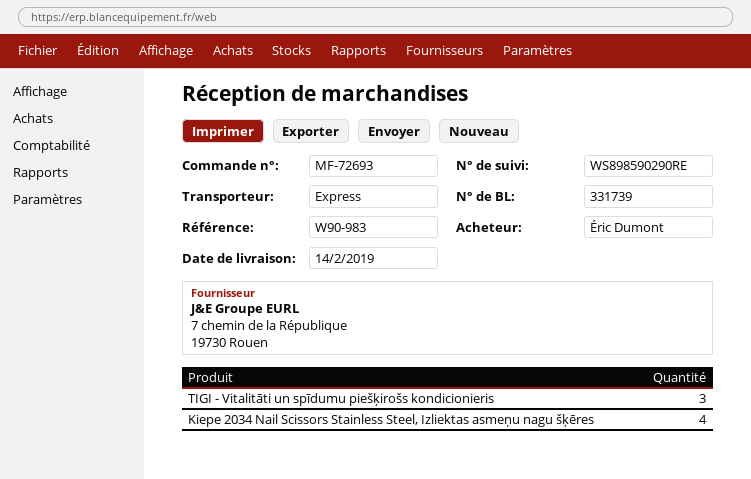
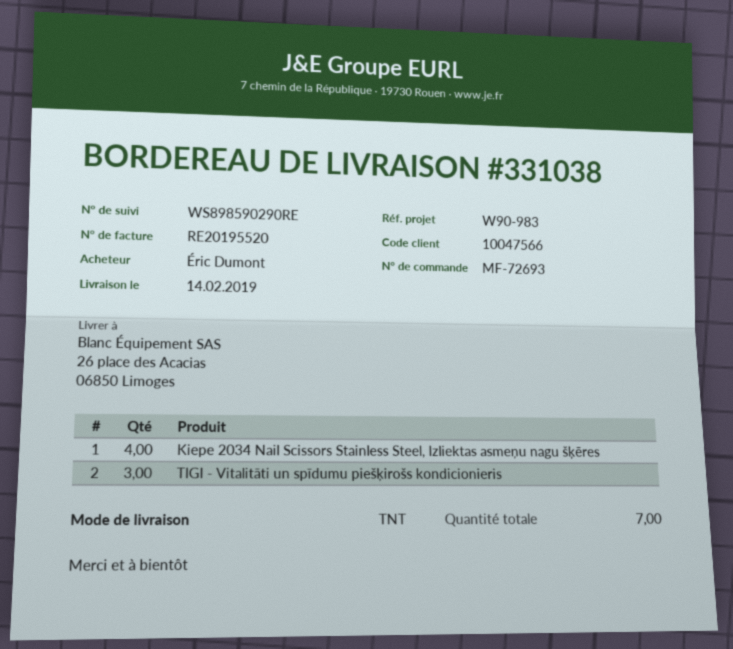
delivery note number: 331739 -> 331038
shipping method: express -> TNT

